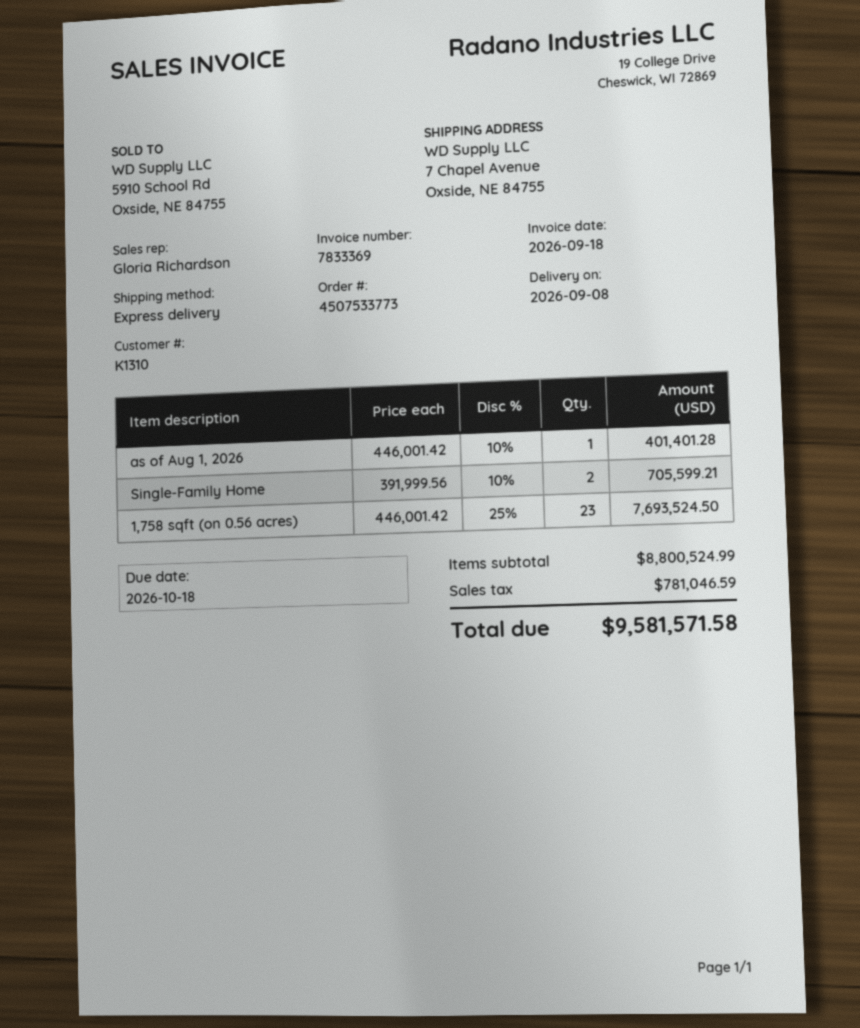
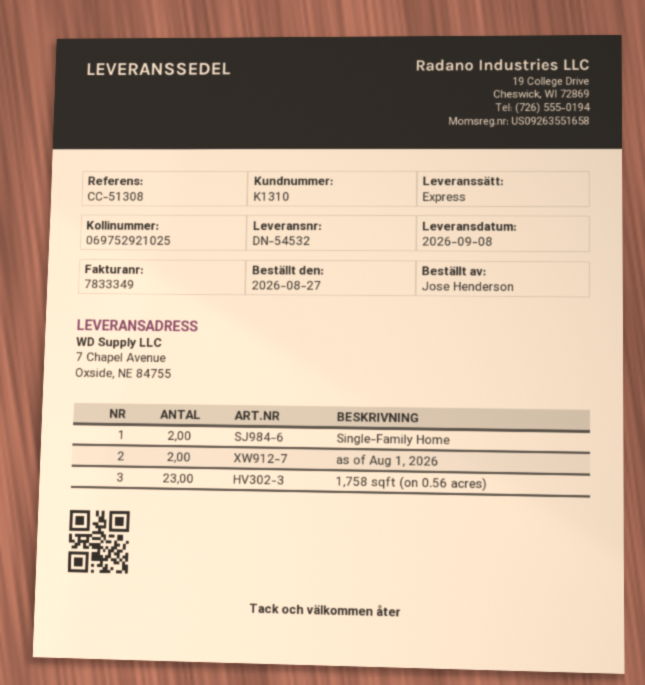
invoice number: 7833369 -> 7833349
as of Aug 1, 2026: 1 -> 2

